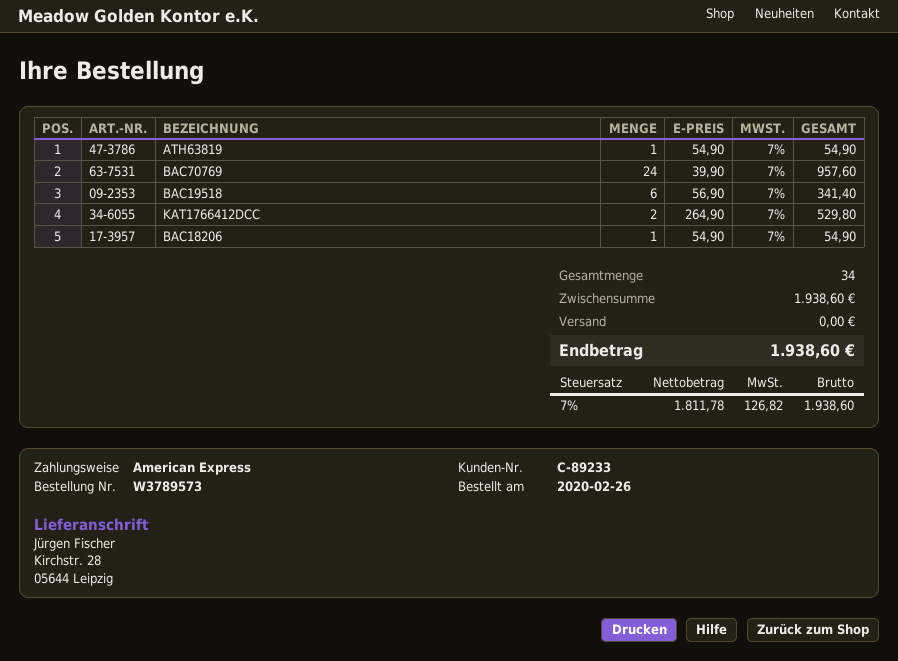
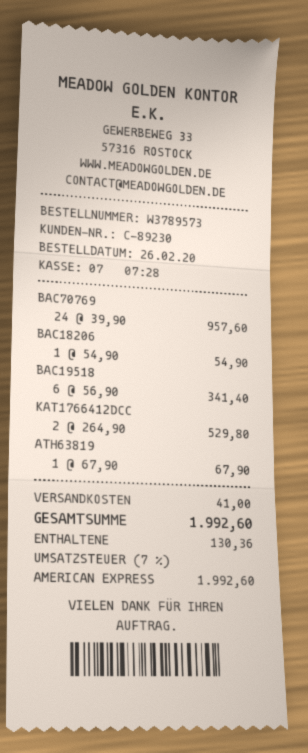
customer number: C-89233 -> C-89230
ATH63819: 1 x 54.90 = 54.90 -> 1 x 67.90 = 67.90
shipping: 0.00 -> 41.00
tax: 7% = 126.82 -> 7% = 130.36
total: 1938.60 -> 1992.60

